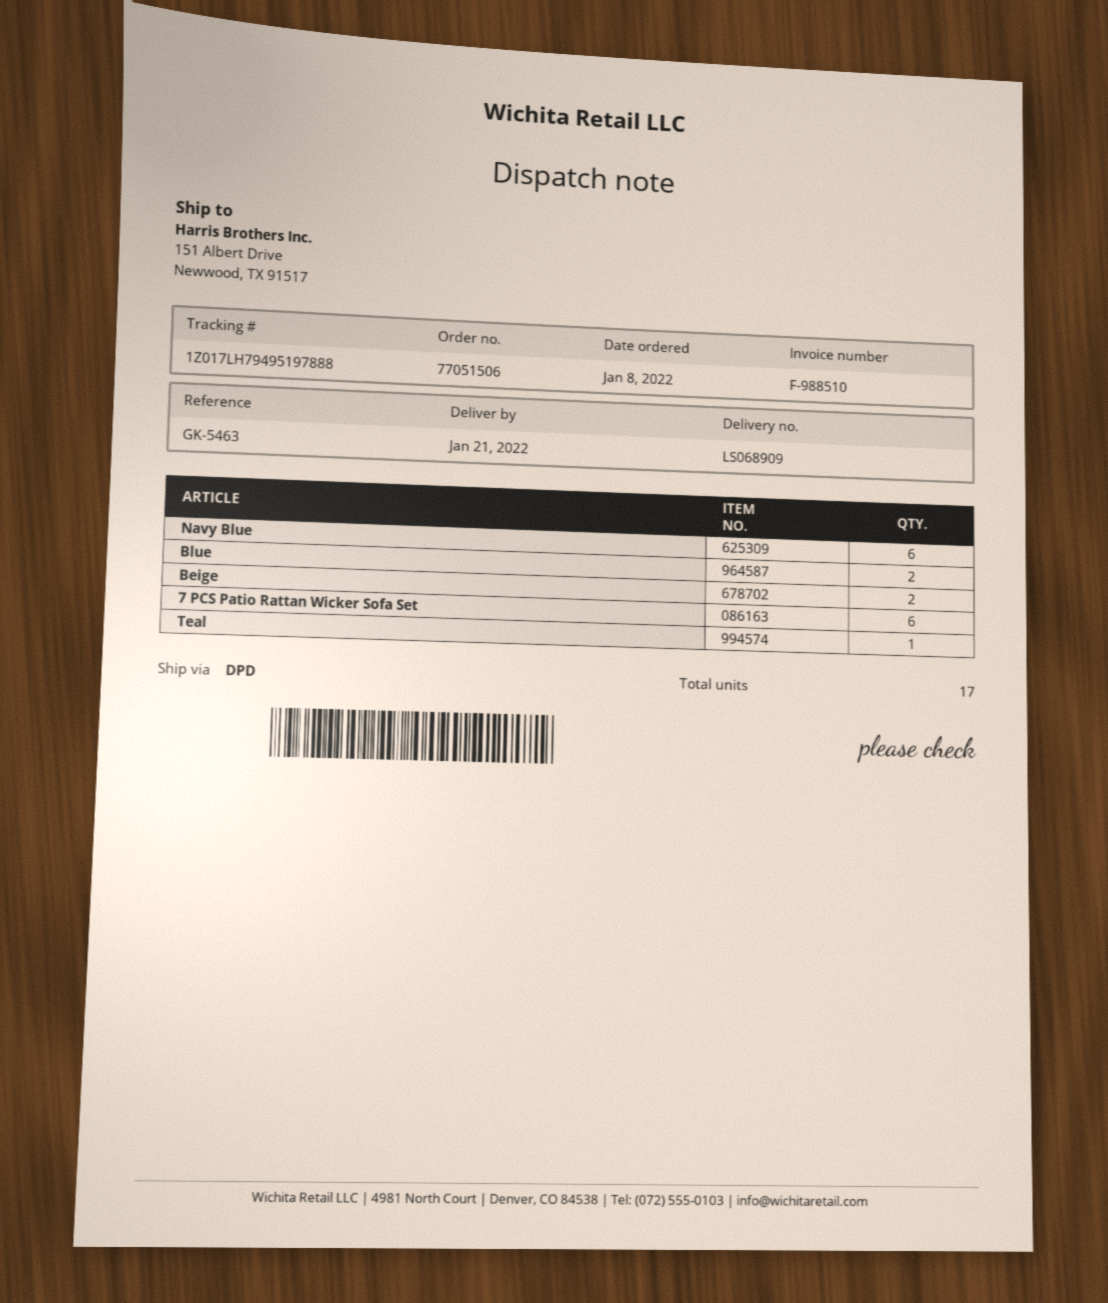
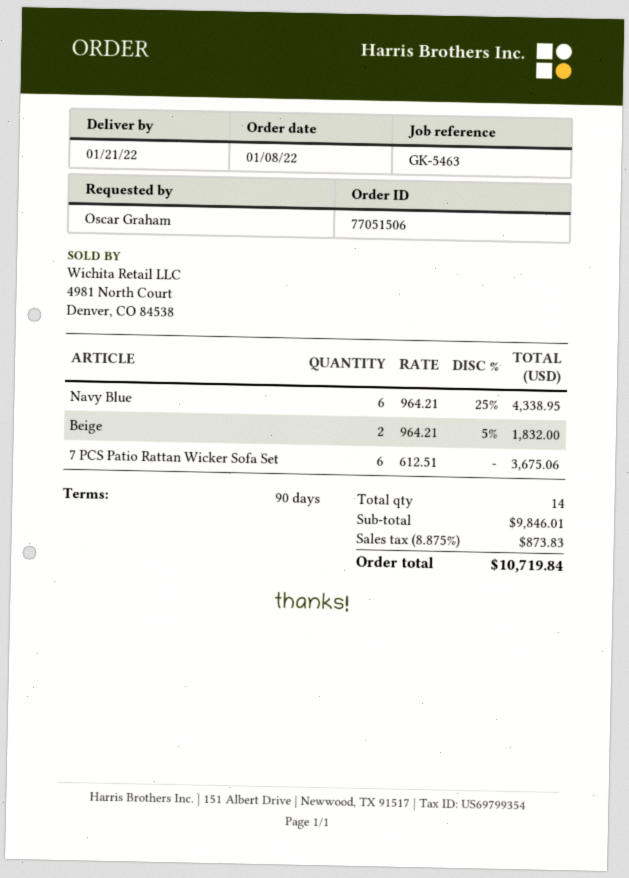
Blue: 2 -> none
Teal: 1 -> none
total quantity: 17 -> 14

